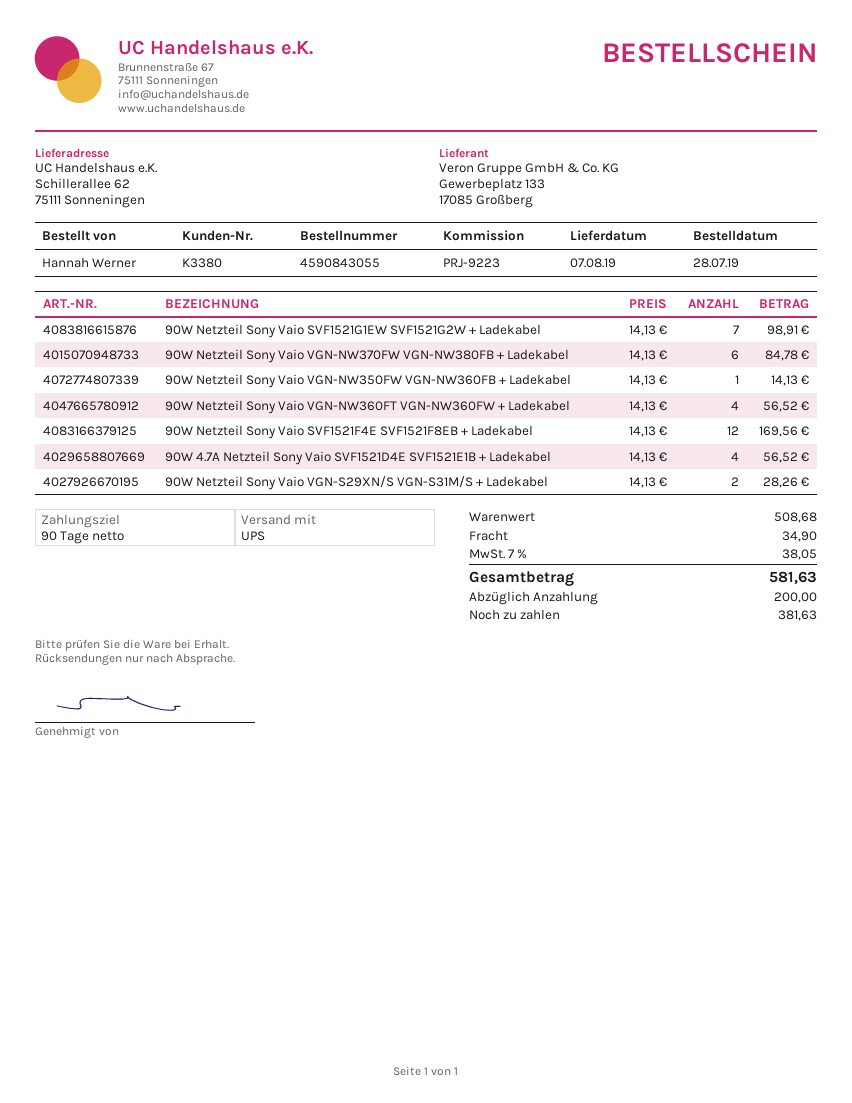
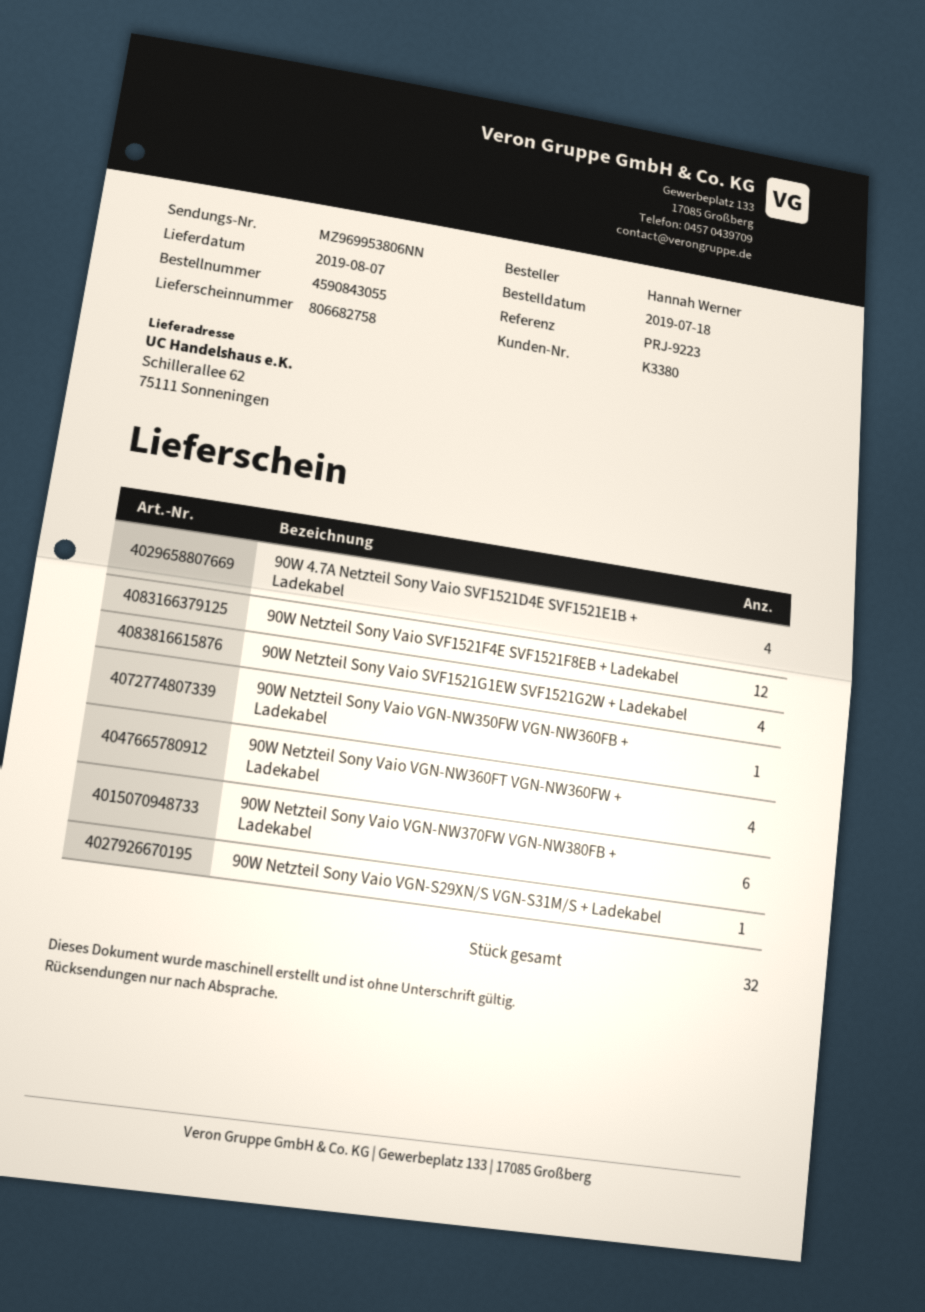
order date: 2019-07-28 -> 2019-07-18
90W Netzteil Sony Vaio SVF1521G1EW SVF1521G2W + Ladekabel: 7 -> 4
90W Netzteil Sony Vaio VGN-S29XN/S VGN-S31M/S + Ladekabel: 2 -> 1

